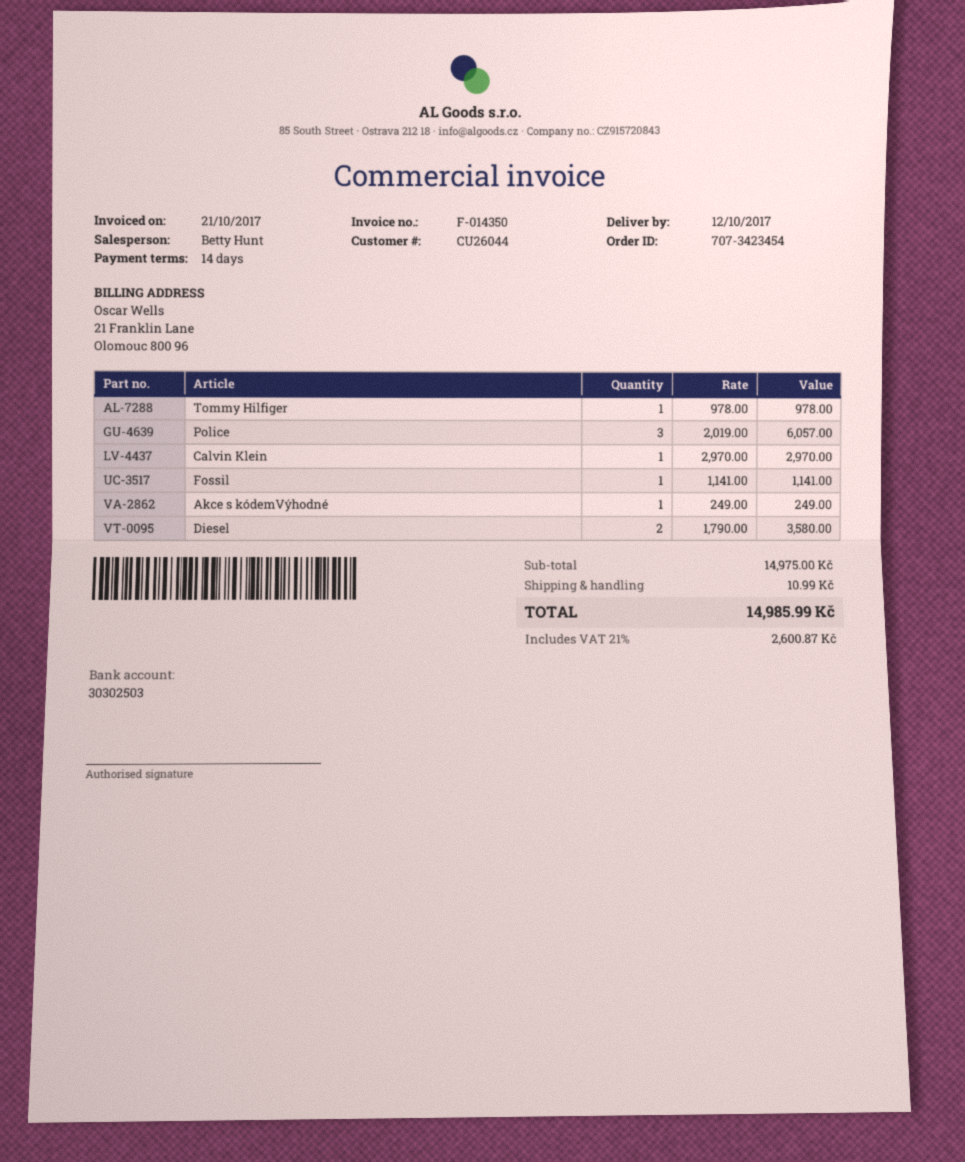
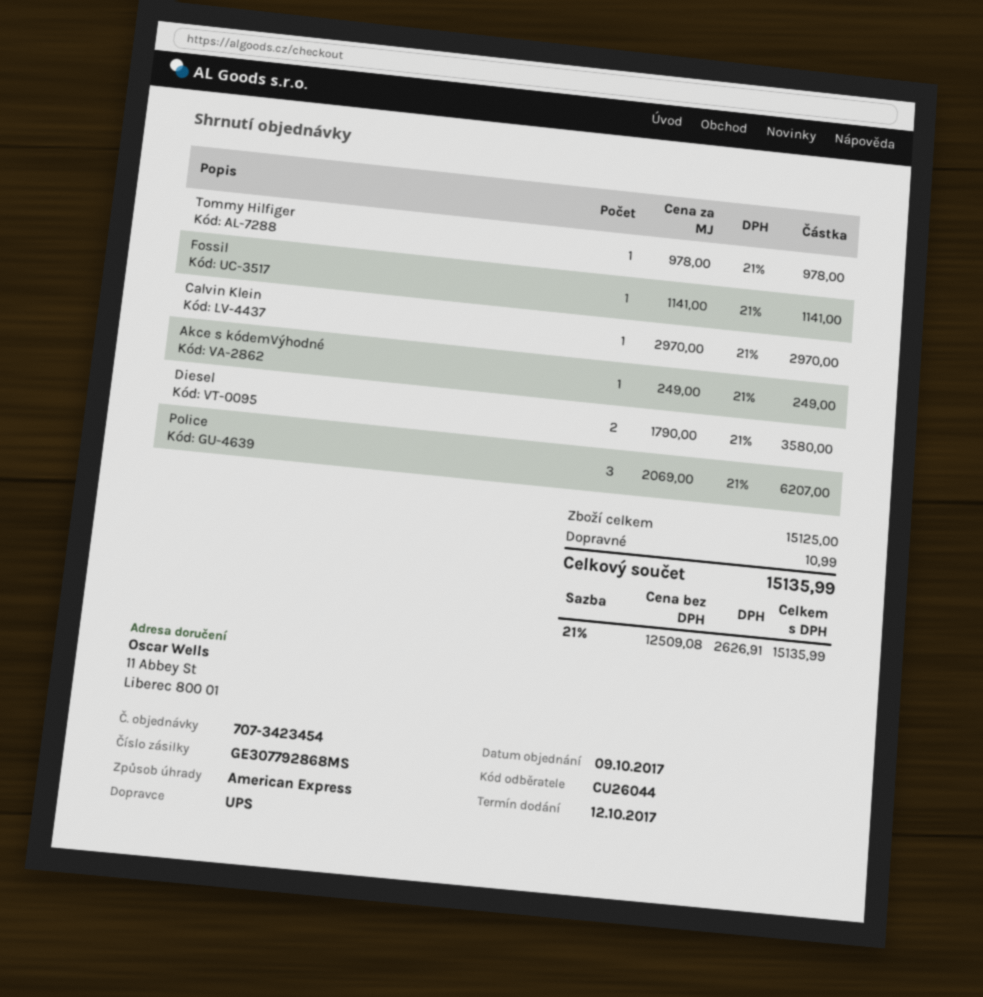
Police: 3 x 2019.00 = 6057.00 -> 3 x 2069.00 = 6207.00
subtotal: 14975.00 -> 15125.00
tax: 21% = 2600.87 -> 21% = 2626.91
total: 14985.99 -> 15135.99

